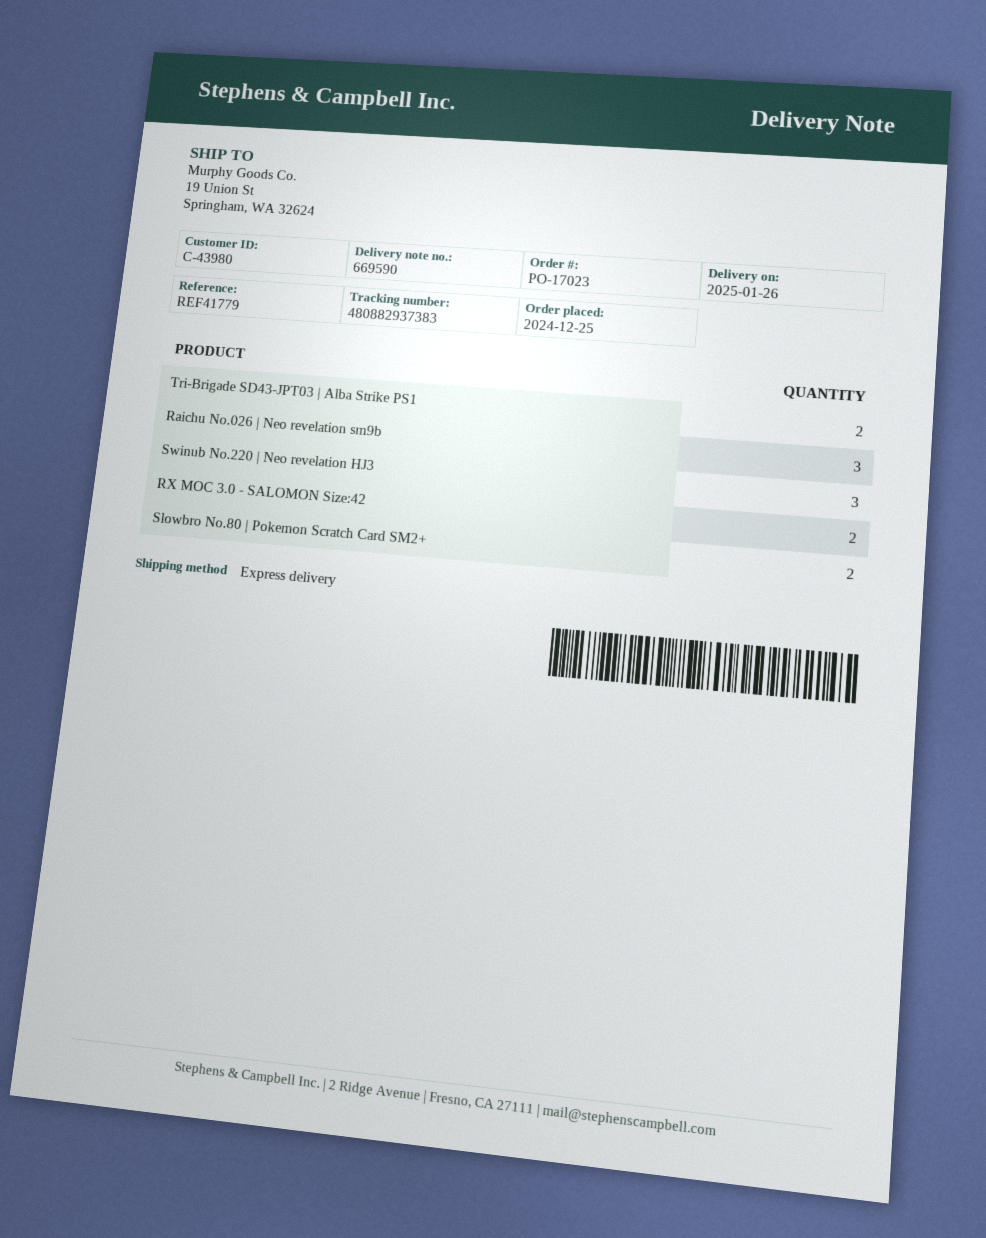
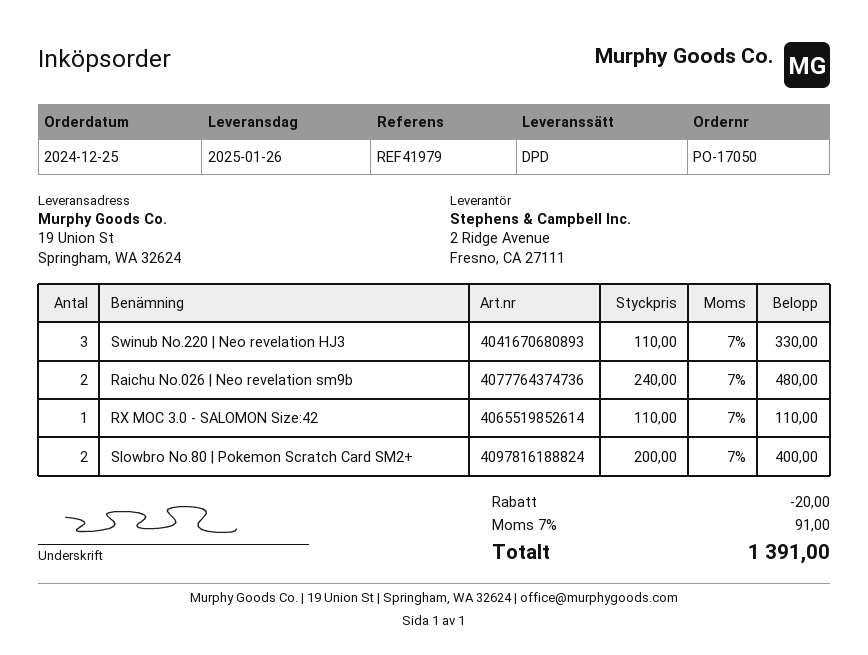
order number: PO-17023 -> PO-17050
reference: REF41779 -> REF41979
shipping method: express -> DPD
Tri-Brigade SD43-JPT03 | Alba Strike PS1: 2 -> none
Raichu No.026 | Neo revelation sm9b: 3 -> 2
RX MOC 3.0 - SALOMON Size:42: 2 -> 1

